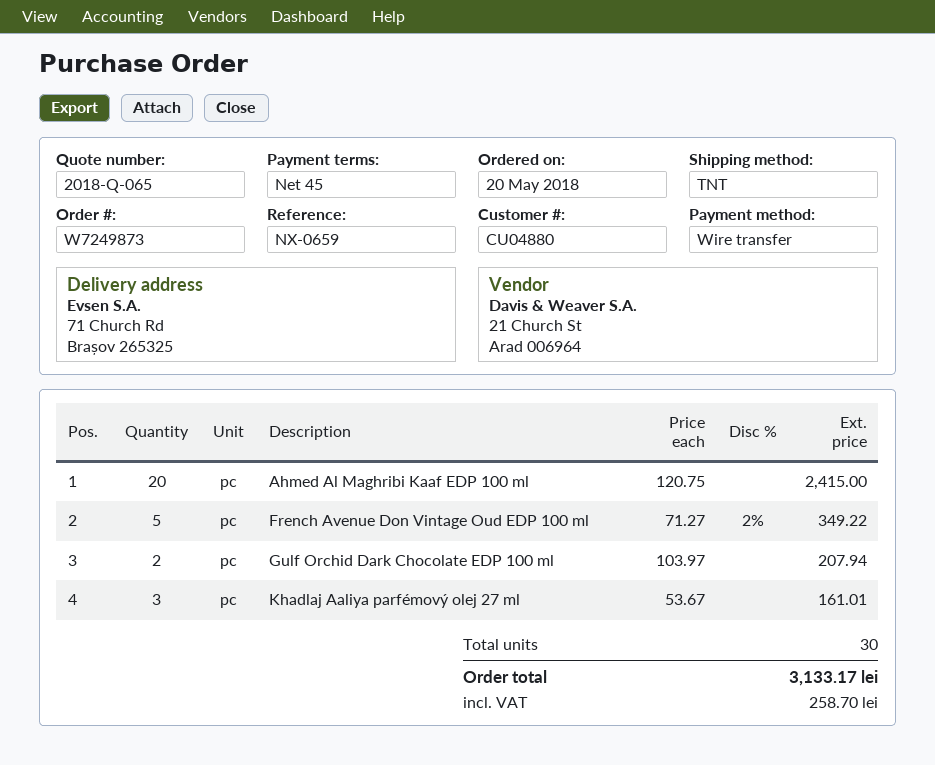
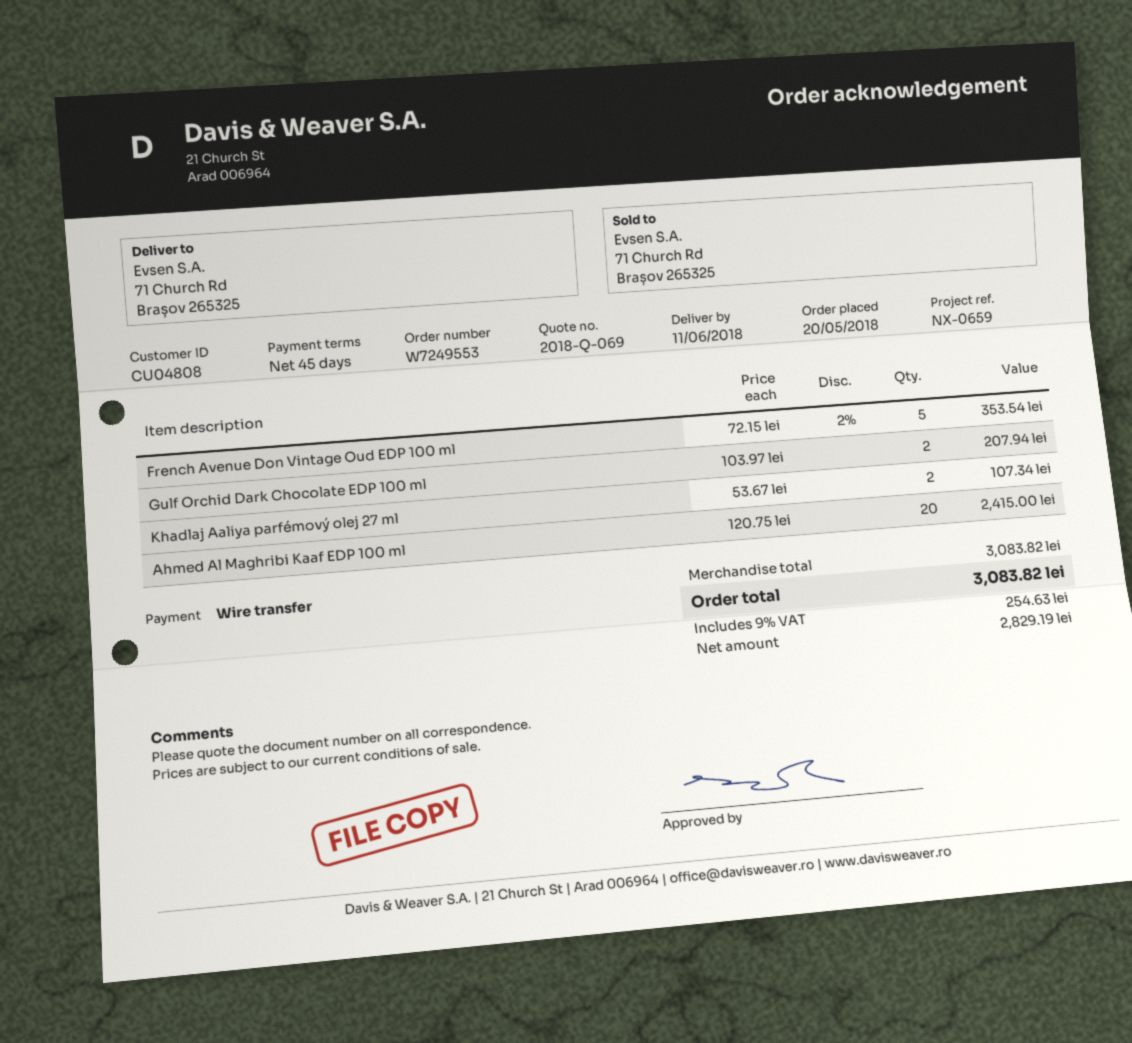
quote number: 2018-Q-065 -> 2018-Q-069
order number: W7249873 -> W7249553
customer number: CU04880 -> CU04808
French Avenue Don Vintage Oud EDP 100 ml: 5 x 71.27 - 2% = 349.22 -> 5 x 72.15 - 2% = 353.54
Khadlaj Aaliya parfémový olej 27 ml: 3 x 53.67 = 161.01 -> 2 x 53.67 = 107.34
tax: 258.70 -> 254.63
total: 3133.17 -> 3083.82

